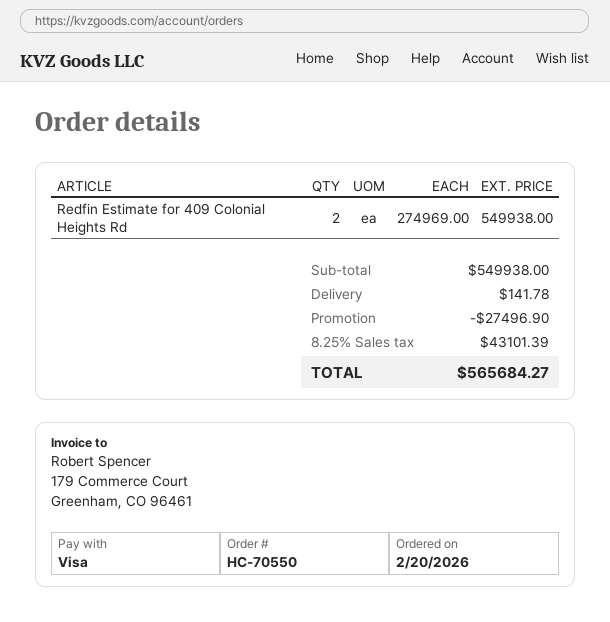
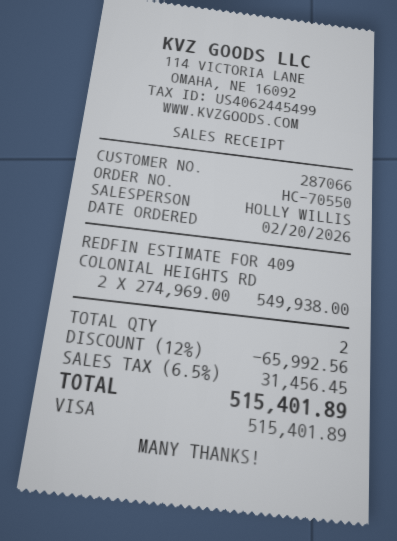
discount: 27496.90 -> 65992.56
shipping: 141.78 -> none
tax: 8.25% = 43101.39 -> 6.5% = 31456.45
total: 565684.27 -> 515401.89

